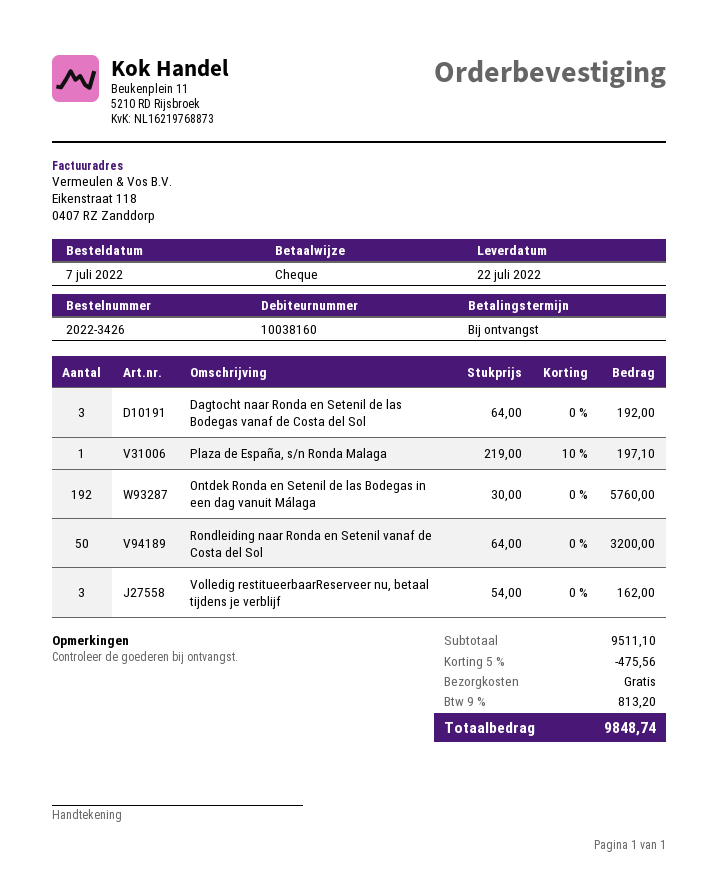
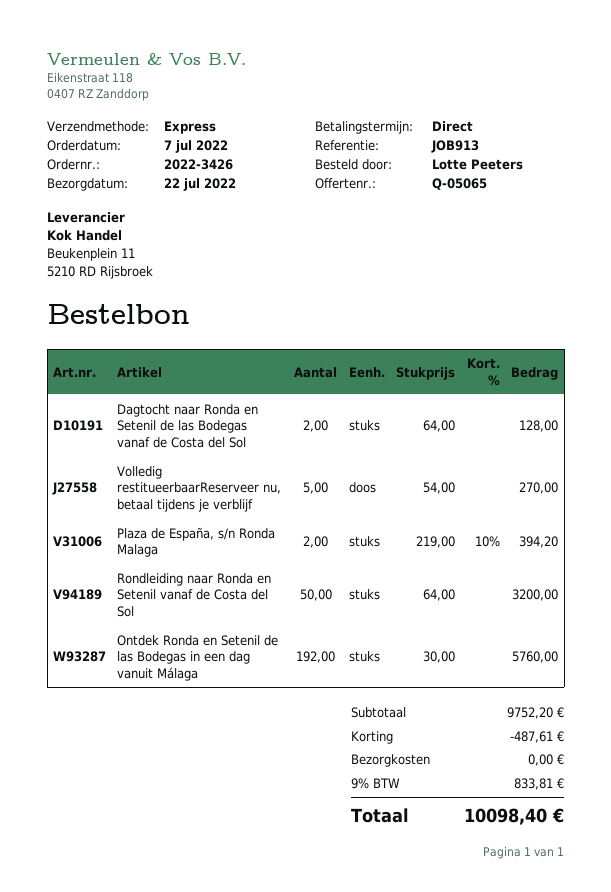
Dagtocht naar Ronda en Setenil de las Bodegas vanaf de Costa del Sol: 3 x 64.00 = 192.00 -> 2 x 64.00 = 128.00
Plaza de España, s/n Ronda Malaga: 1 x 219.00 - 10% = 197.10 -> 2 x 219.00 - 10% = 394.20
Volledig restitueerbaarReserveer nu, betaal tijdens je verblijf: 3 x 54.00 = 162.00 -> 5 x 54.00 = 270.00
subtotal: 9511.10 -> 9752.20
discount: 475.56 -> 487.61
tax: 9% = 813.20 -> 9% = 833.81
total: 9848.74 -> 10098.40

